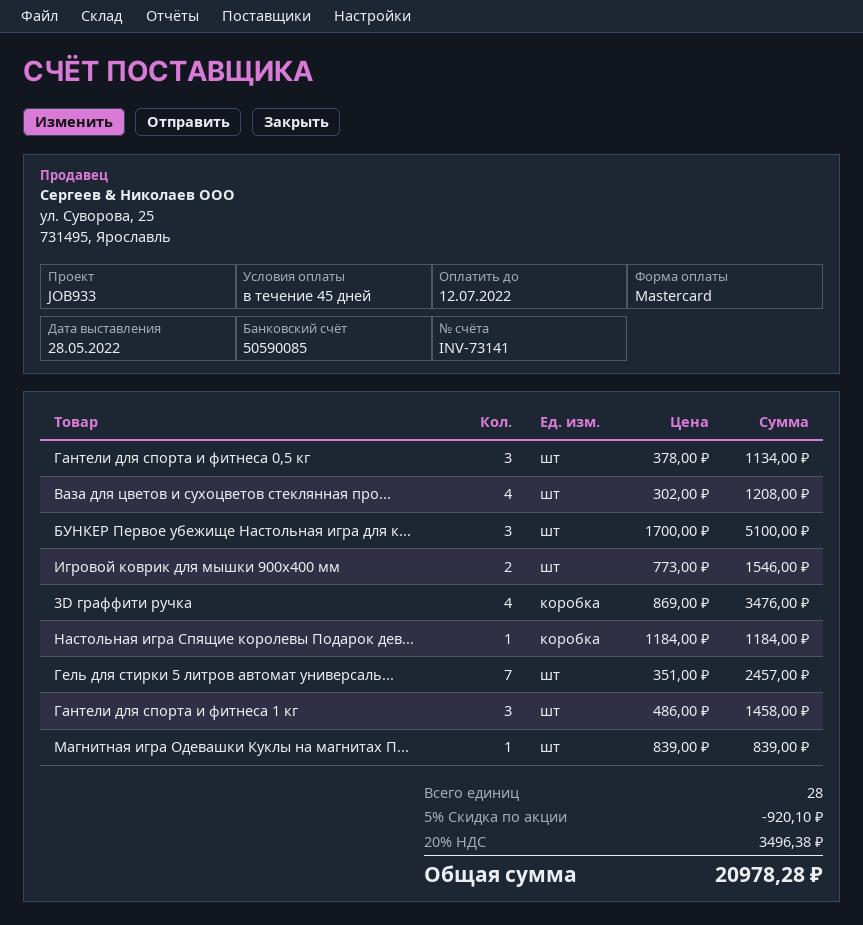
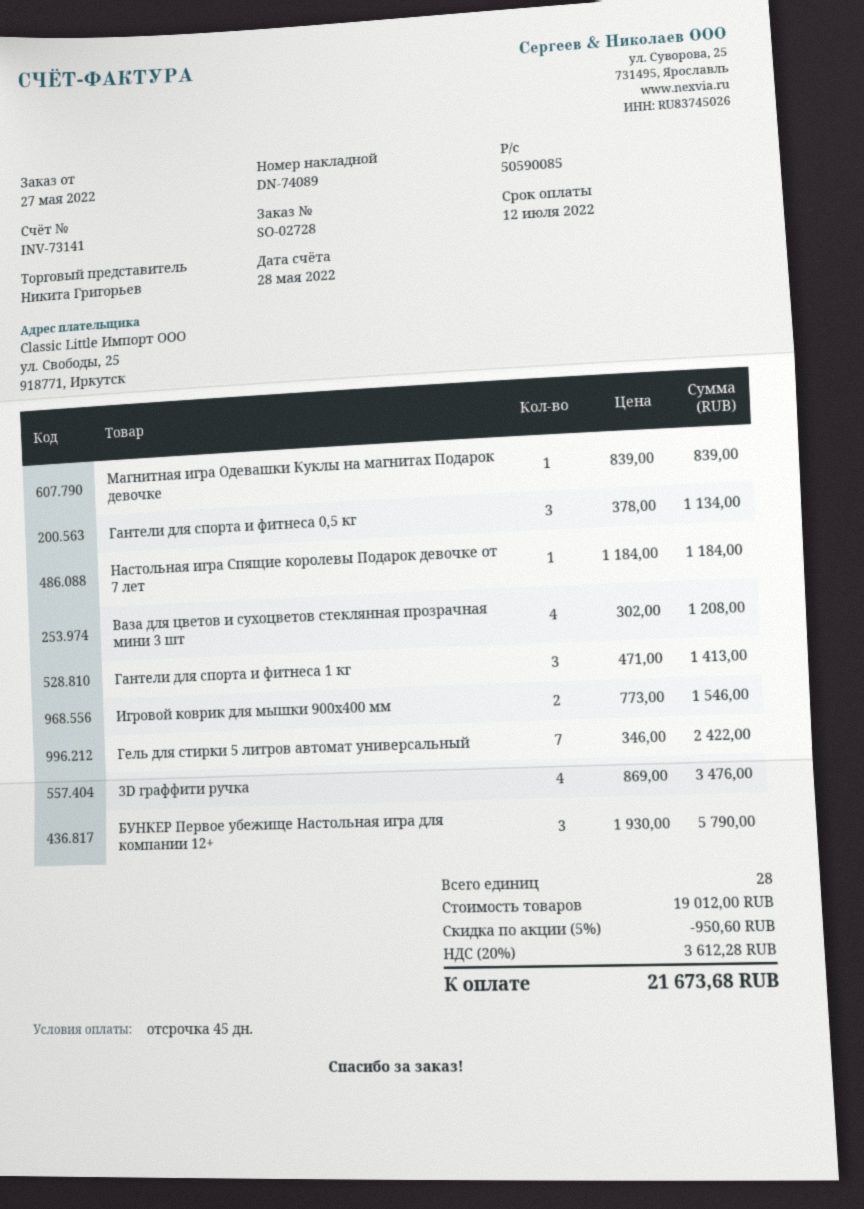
БУНКЕР Первое убежище Настольная игра для к...: 3 x 1700.00 = 5100.00 -> 3 x 1930.00 = 5790.00
Гель для стирки 5 литров автомат универсаль...: 7 x 351.00 = 2457.00 -> 7 x 346.00 = 2422.00
Гантели для спорта и фитнеса 1 кг: 3 x 486.00 = 1458.00 -> 3 x 471.00 = 1413.00
discount: 5% = 920.10 -> 5% = 950.60
tax: 20% = 3496.38 -> 20% = 3612.28
total: 20978.28 -> 21673.68

